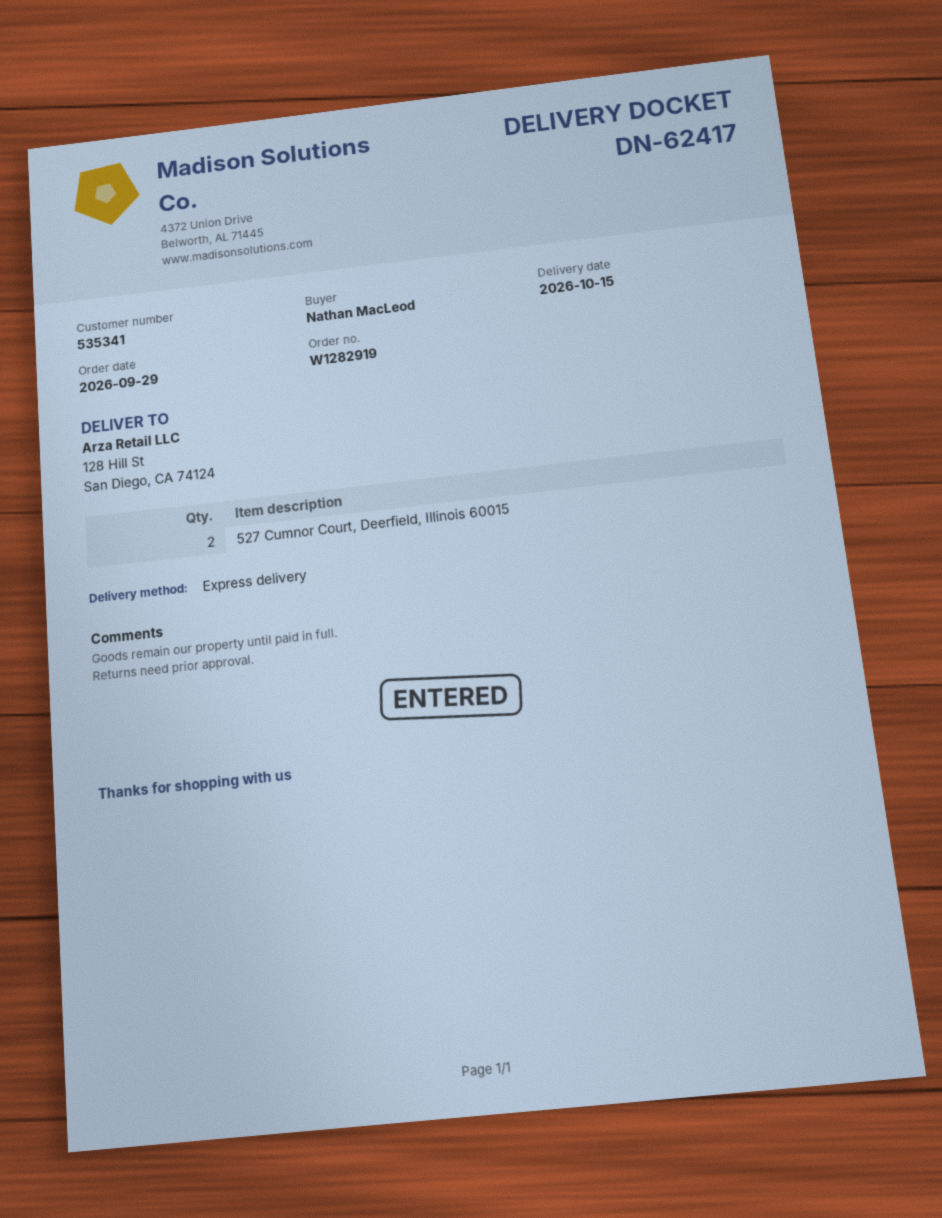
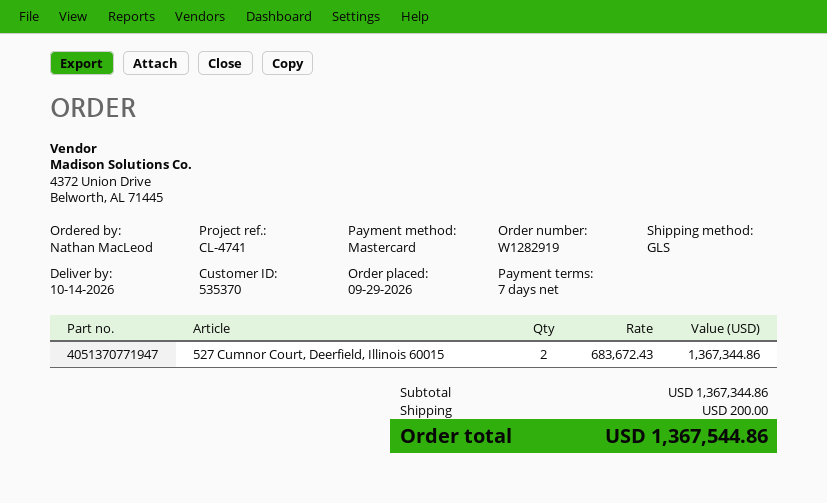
delivery date: 2026-10-15 -> 2026-10-14
customer number: 535341 -> 535370
shipping method: express -> GLS

